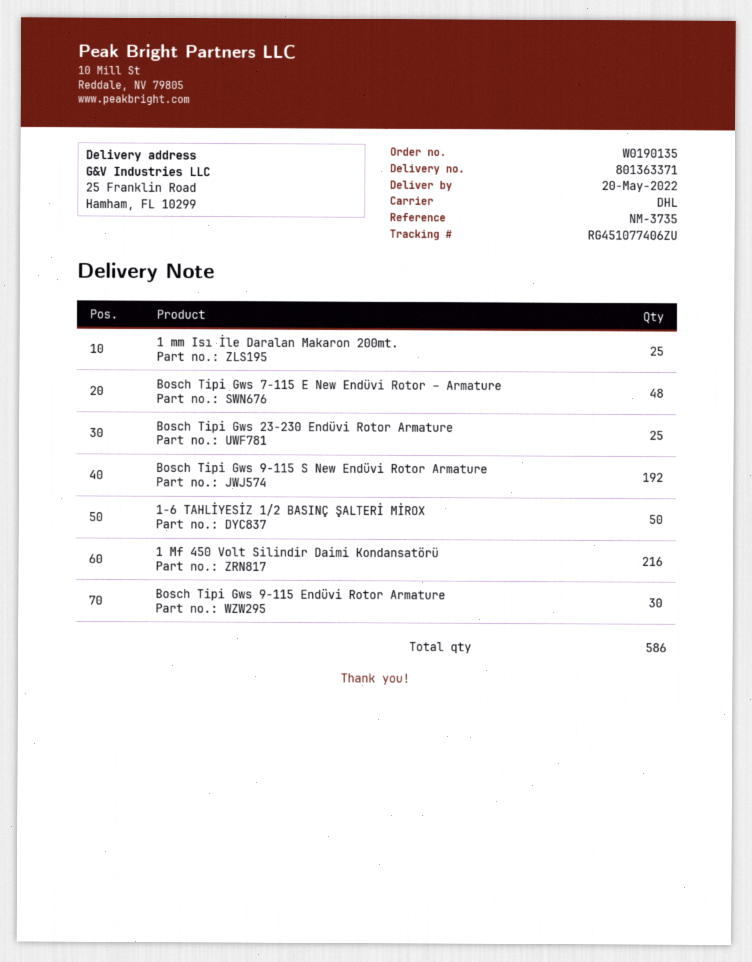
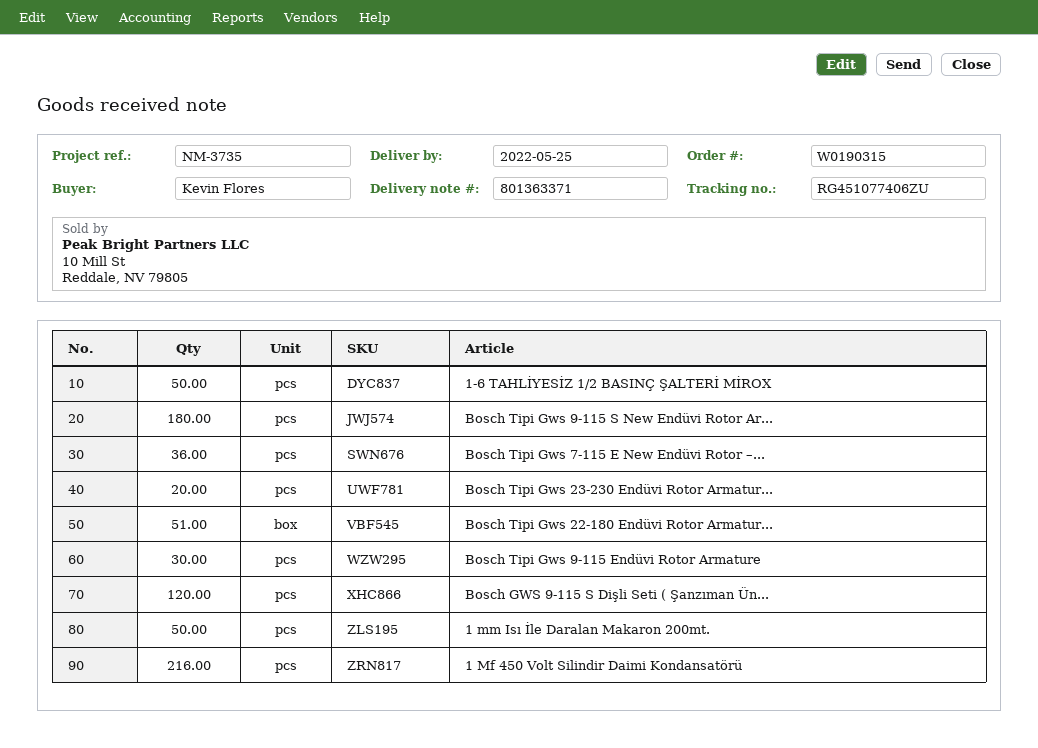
order number: W0190135 -> W0190315
delivery date: 2022-05-20 -> 2022-05-25
1 mm Isı İle Daralan Makaron 200mt.: 25 -> 50
Bosch Tipi Gws 7-115 E New Endüvi Rotor – Armature: 48 -> 36
Bosch Tipi Gws 23-230 Endüvi Rotor Armature: 25 -> 20
Bosch Tipi Gws 9-115 S New Endüvi Rotor Armature: 192 -> 180
Bosch Tipi Gws 22-180 Endüvi Rotor Armatur...: none -> 51
Bosch GWS 9-115 S Dişli Seti ( Şanzıman Ün...: none -> 120

